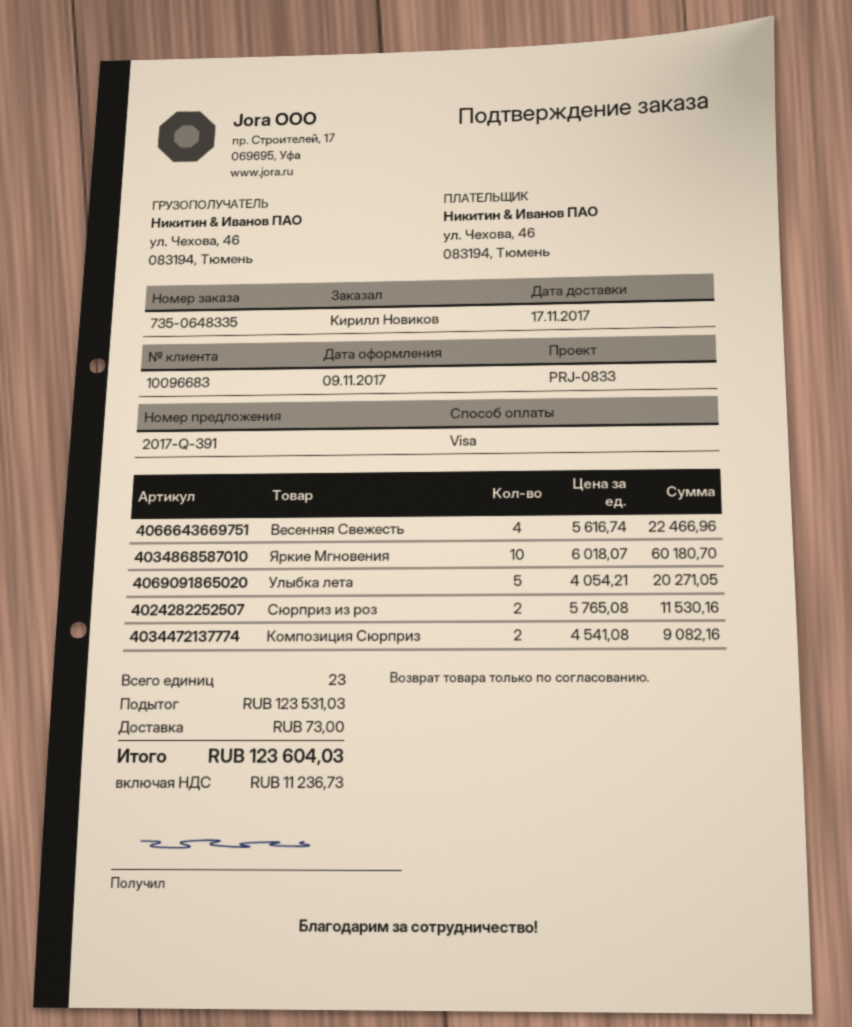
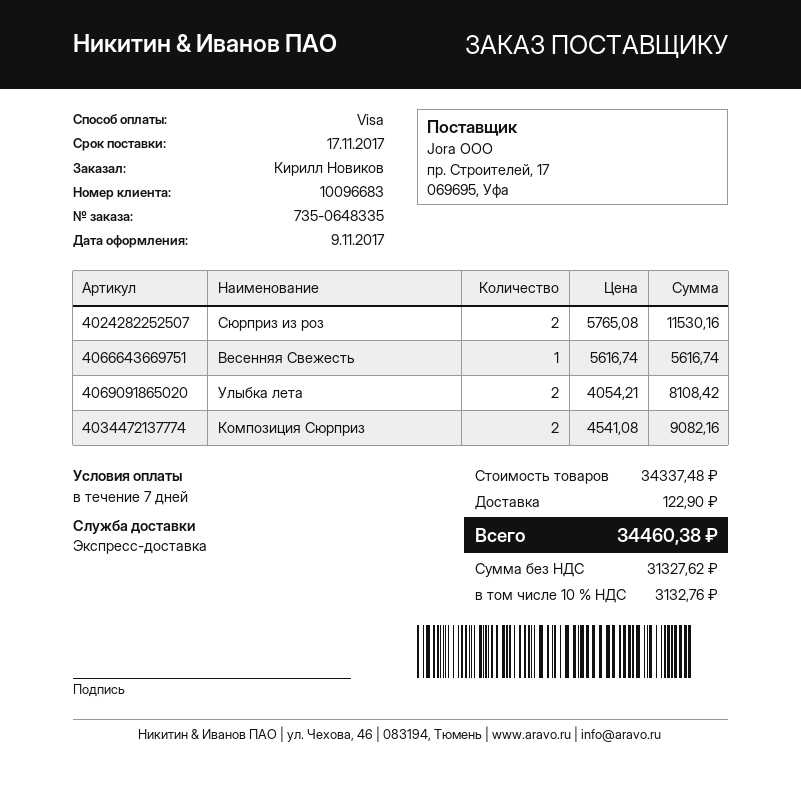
Весенняя Свежесть: 4 x 5616.74 = 22466.96 -> 1 x 5616.74 = 5616.74
Яркие Мгновения: 10 x 6018.07 = 60180.70 -> none
Улыбка лета: 5 x 4054.21 = 20271.05 -> 2 x 4054.21 = 8108.42
subtotal: 123531.03 -> 34337.48
shipping: 73.00 -> 122.90
tax: 11236.73 -> 3132.76
total: 123604.03 -> 34460.38

